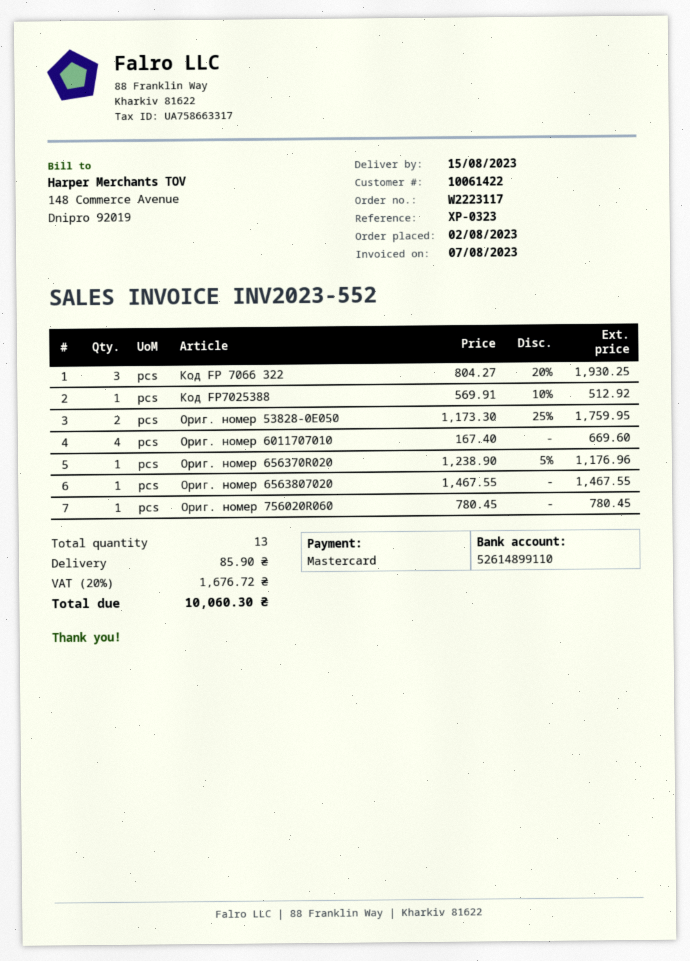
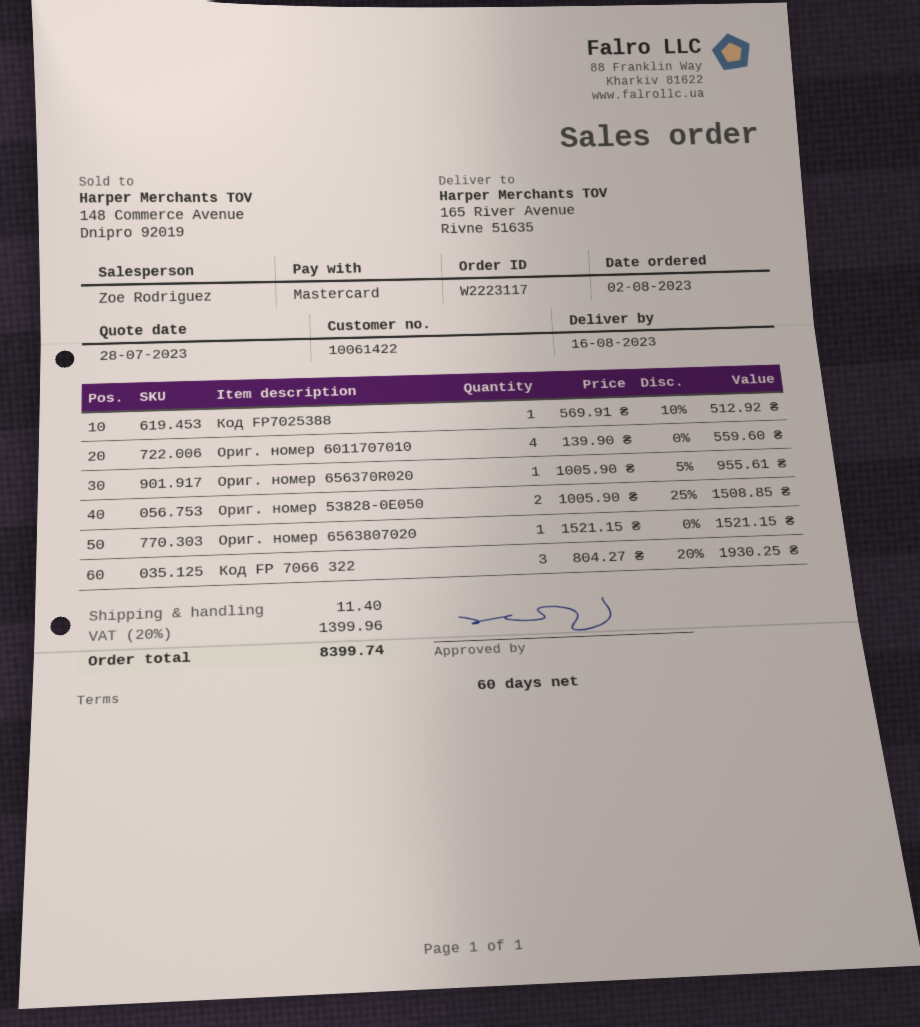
delivery date: 2023-08-15 -> 2023-08-16
Ориг. номер 53828-0E050: 2 x 1173.30 - 25% = 1759.95 -> 2 x 1005.90 - 25% = 1508.85
Ориг. номер 6011707010: 4 x 167.40 = 669.60 -> 4 x 139.90 = 559.60
Ориг. номер 656370R020: 1 x 1238.90 - 5% = 1176.96 -> 1 x 1005.90 - 5% = 955.61
Ориг. номер 6563807020: 1 x 1467.55 = 1467.55 -> 1 x 1521.15 = 1521.15
Ориг. номер 756020R060: 1 x 780.45 = 780.45 -> none
shipping: 85.90 -> 11.40
tax: 20% = 1676.72 -> 20% = 1399.96
total: 10060.30 -> 8399.74

